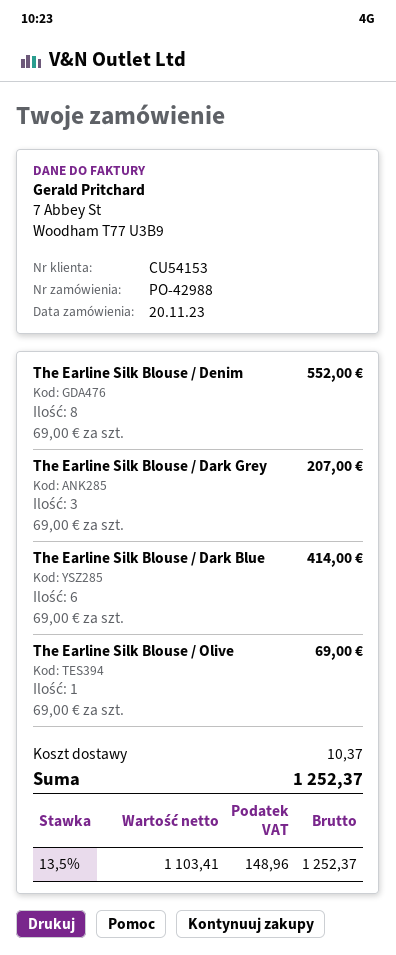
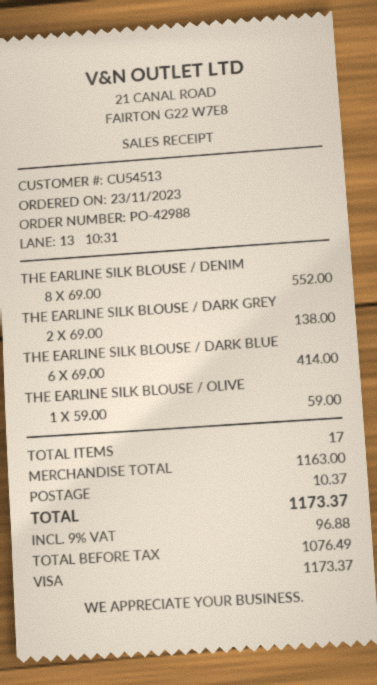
order date: 2023-11-20 -> 2023-11-23
customer number: CU54153 -> CU54513
The Earline Silk Blouse / Dark Grey: 3 x 69.00 = 207.00 -> 2 x 69.00 = 138.00
The Earline Silk Blouse / Olive: 1 x 69.00 = 69.00 -> 1 x 59.00 = 59.00
net: 1103.41 -> 1076.49
tax: 13.5% = 148.96 -> 9% = 96.88
total: 1252.37 -> 1173.37

